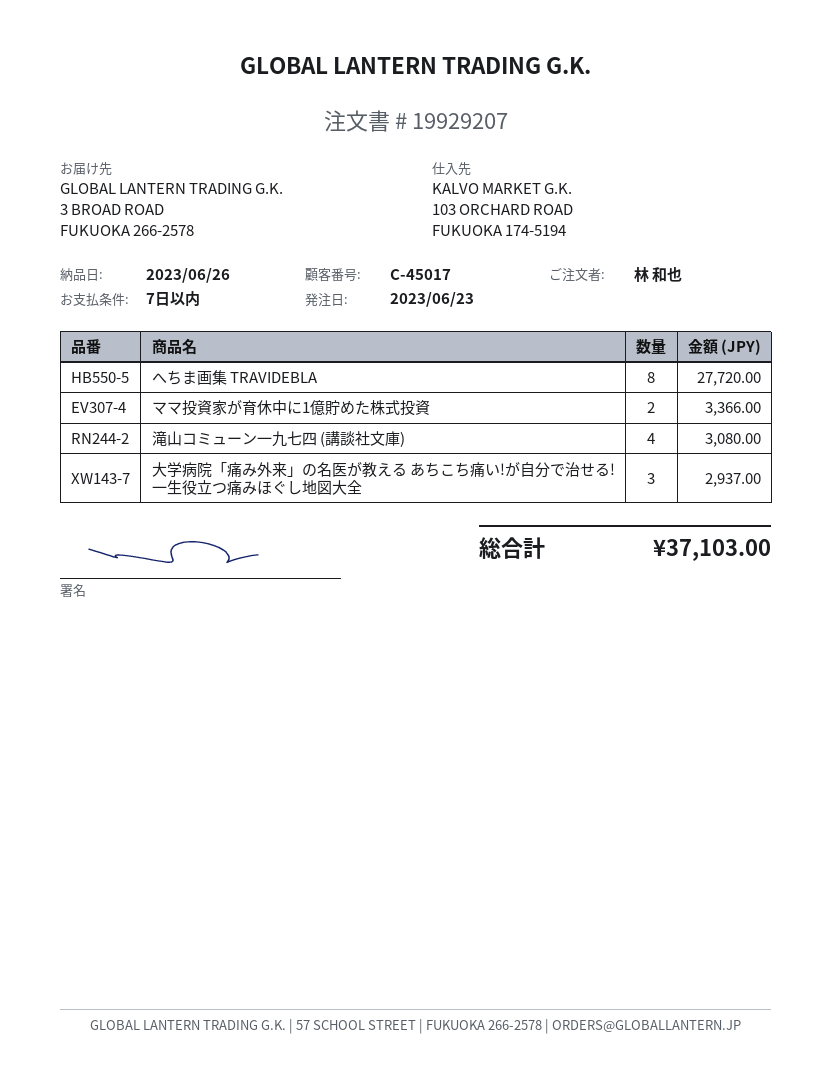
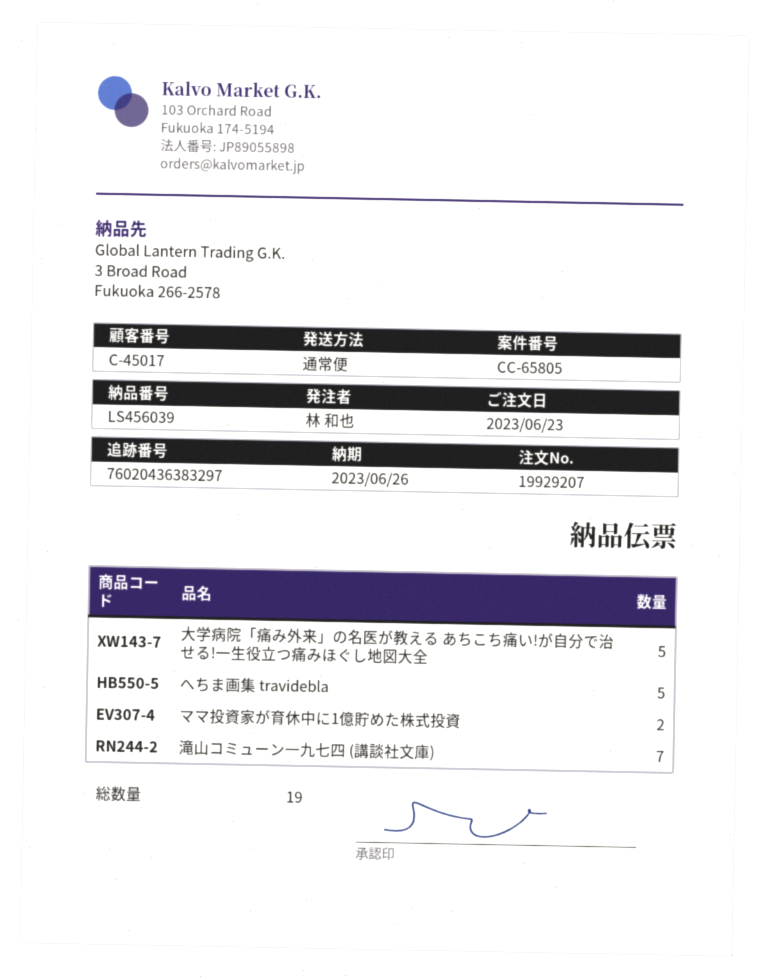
へちま画集 TRAVIDEBLA: 8 -> 5
滝山コミューン一九七四 (講談社文庫): 4 -> 7
大学病院「痛み外来」の名医が教える あちこち痛い!が自分で治せる!一生役立つ痛みほぐし地図大全: 3 -> 5

